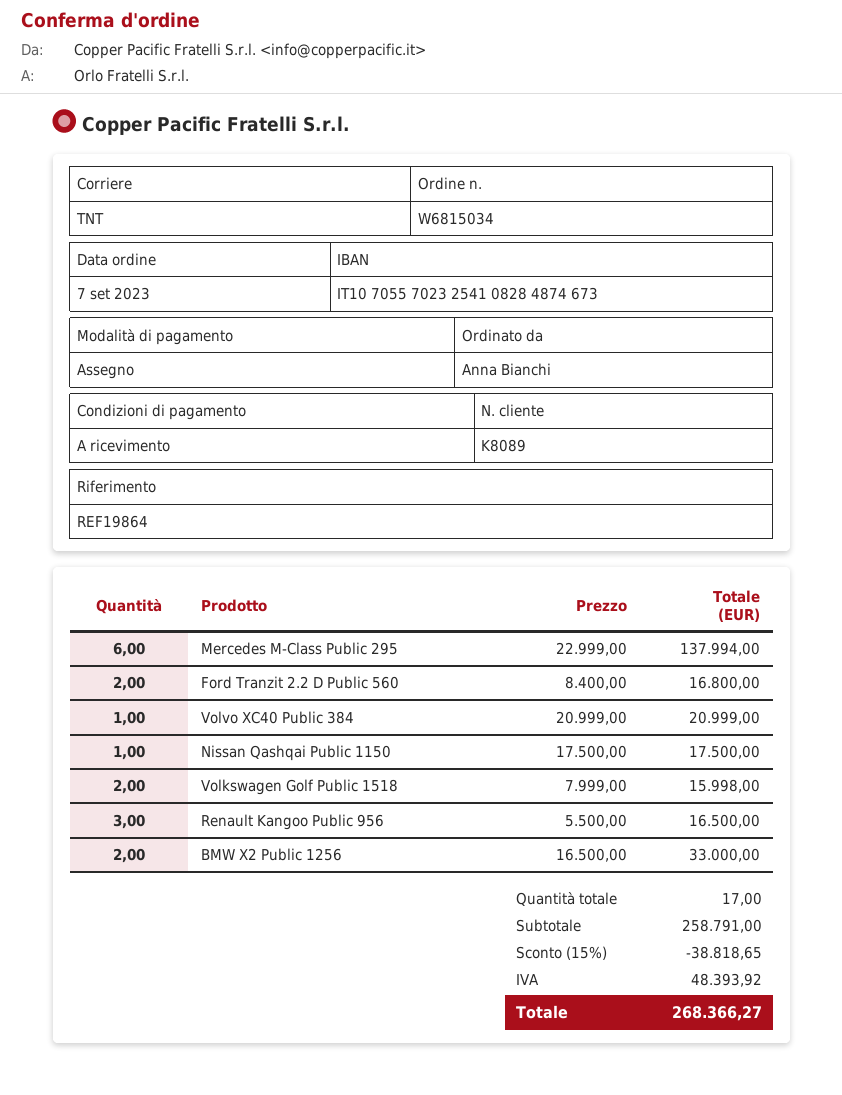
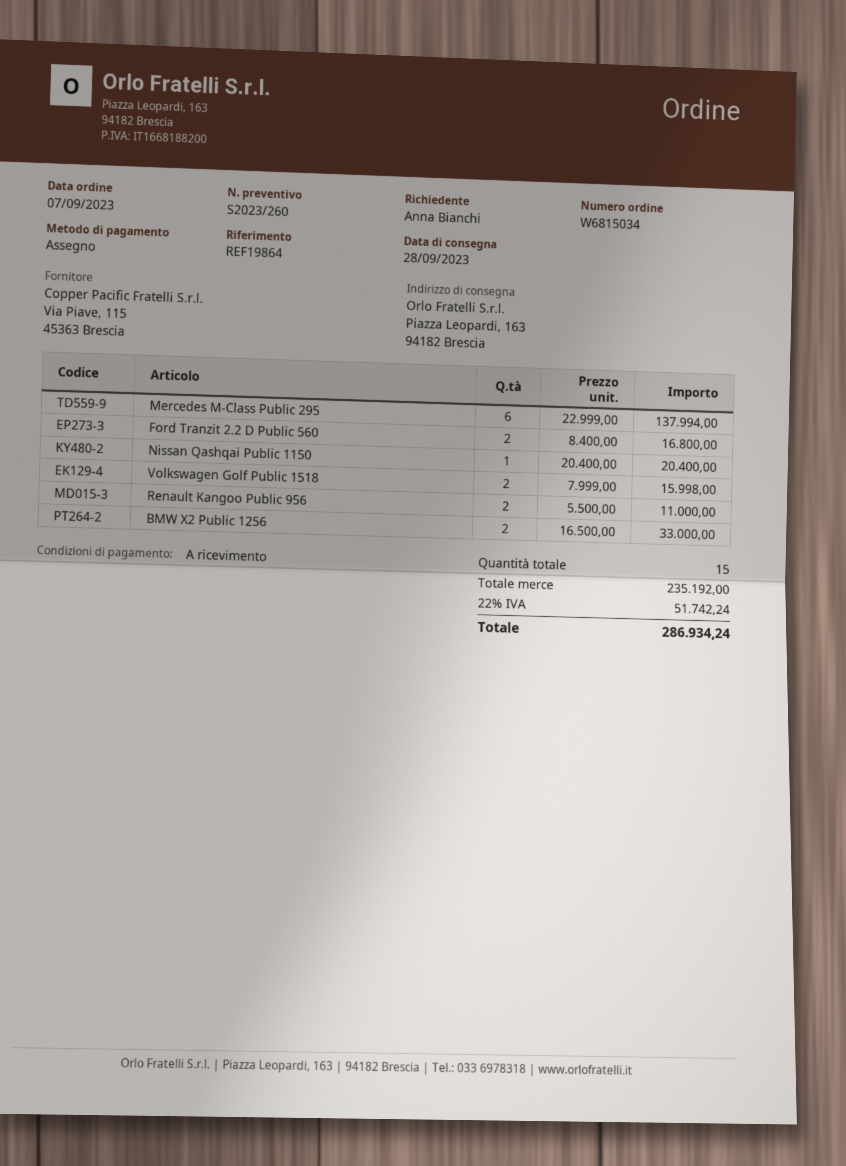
Volvo XC40 Public 384: 1 x 20999.00 = 20999.00 -> none
Nissan Qashqai Public 1150: 1 x 17500.00 = 17500.00 -> 1 x 20400.00 = 20400.00
Renault Kangoo Public 956: 3 x 5500.00 = 16500.00 -> 2 x 5500.00 = 11000.00
total quantity: 17 -> 15
subtotal: 258791.00 -> 235192.00
discount: 15% = 38818.65 -> none
tax: 48393.92 -> 51742.24
total: 268366.27 -> 286934.24

